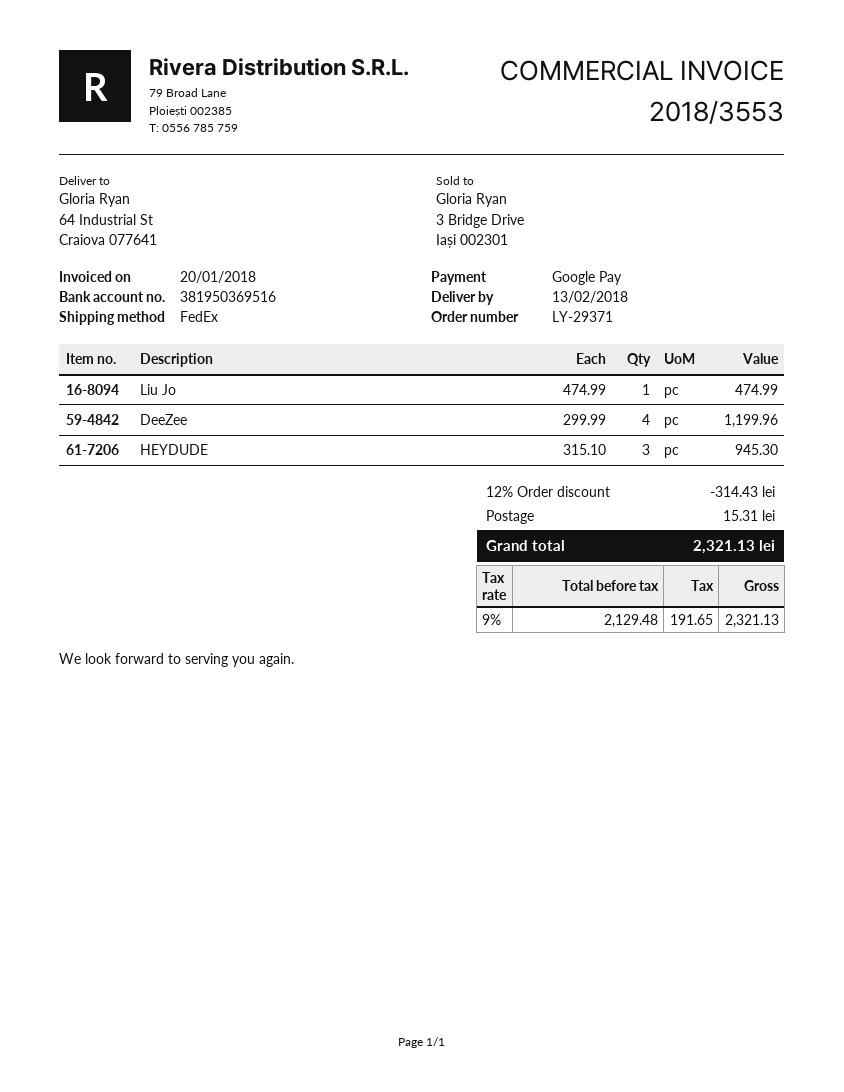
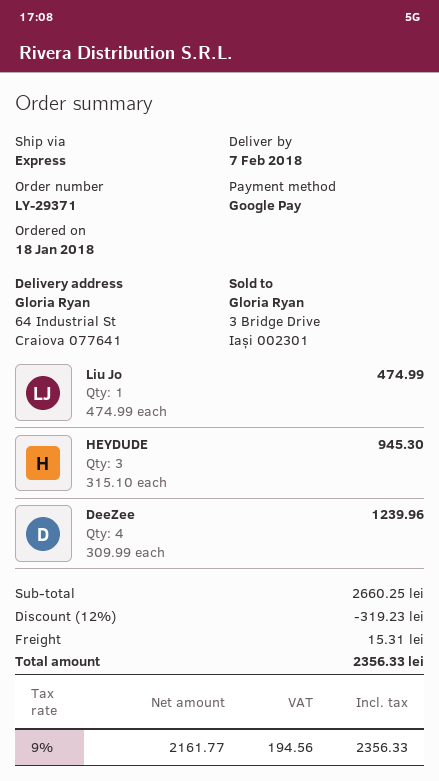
delivery date: 2018-02-13 -> 2018-02-07
shipping method: FedEx -> express
DeeZee: 4 x 299.99 = 1199.96 -> 4 x 309.99 = 1239.96
discount: 12% = 314.43 -> 12% = 319.23
net: 2129.48 -> 2161.77
tax: 9% = 191.65 -> 9% = 194.56
total: 2321.13 -> 2356.33

